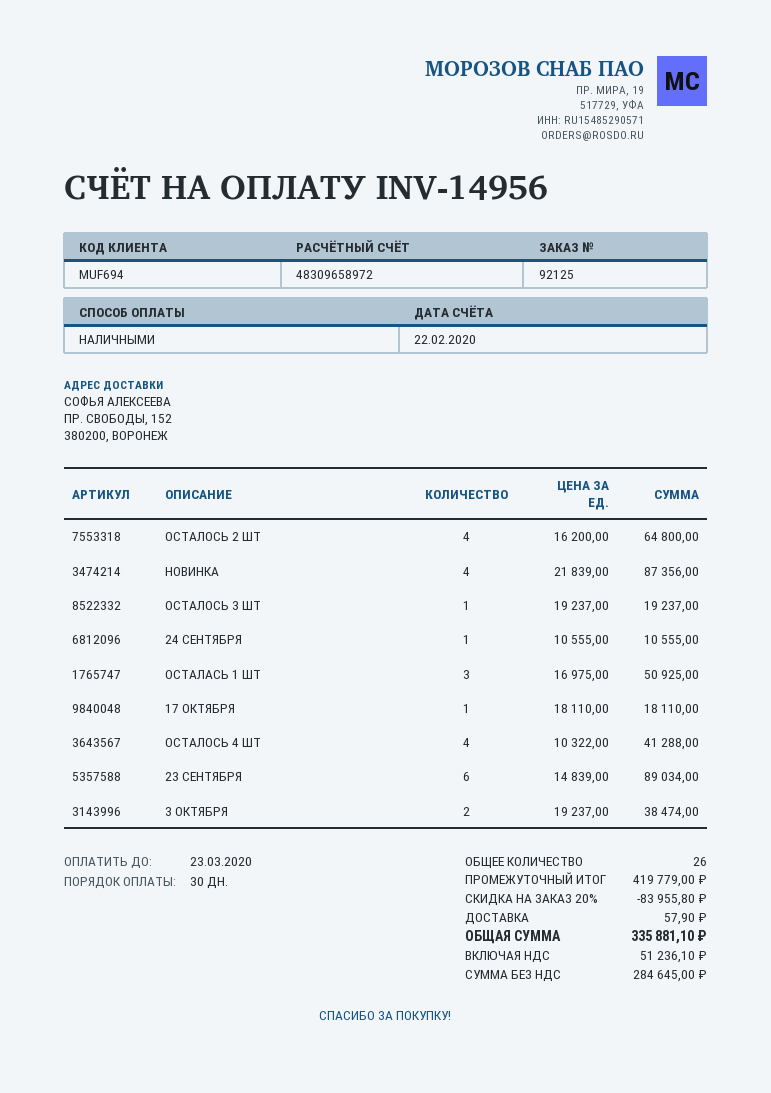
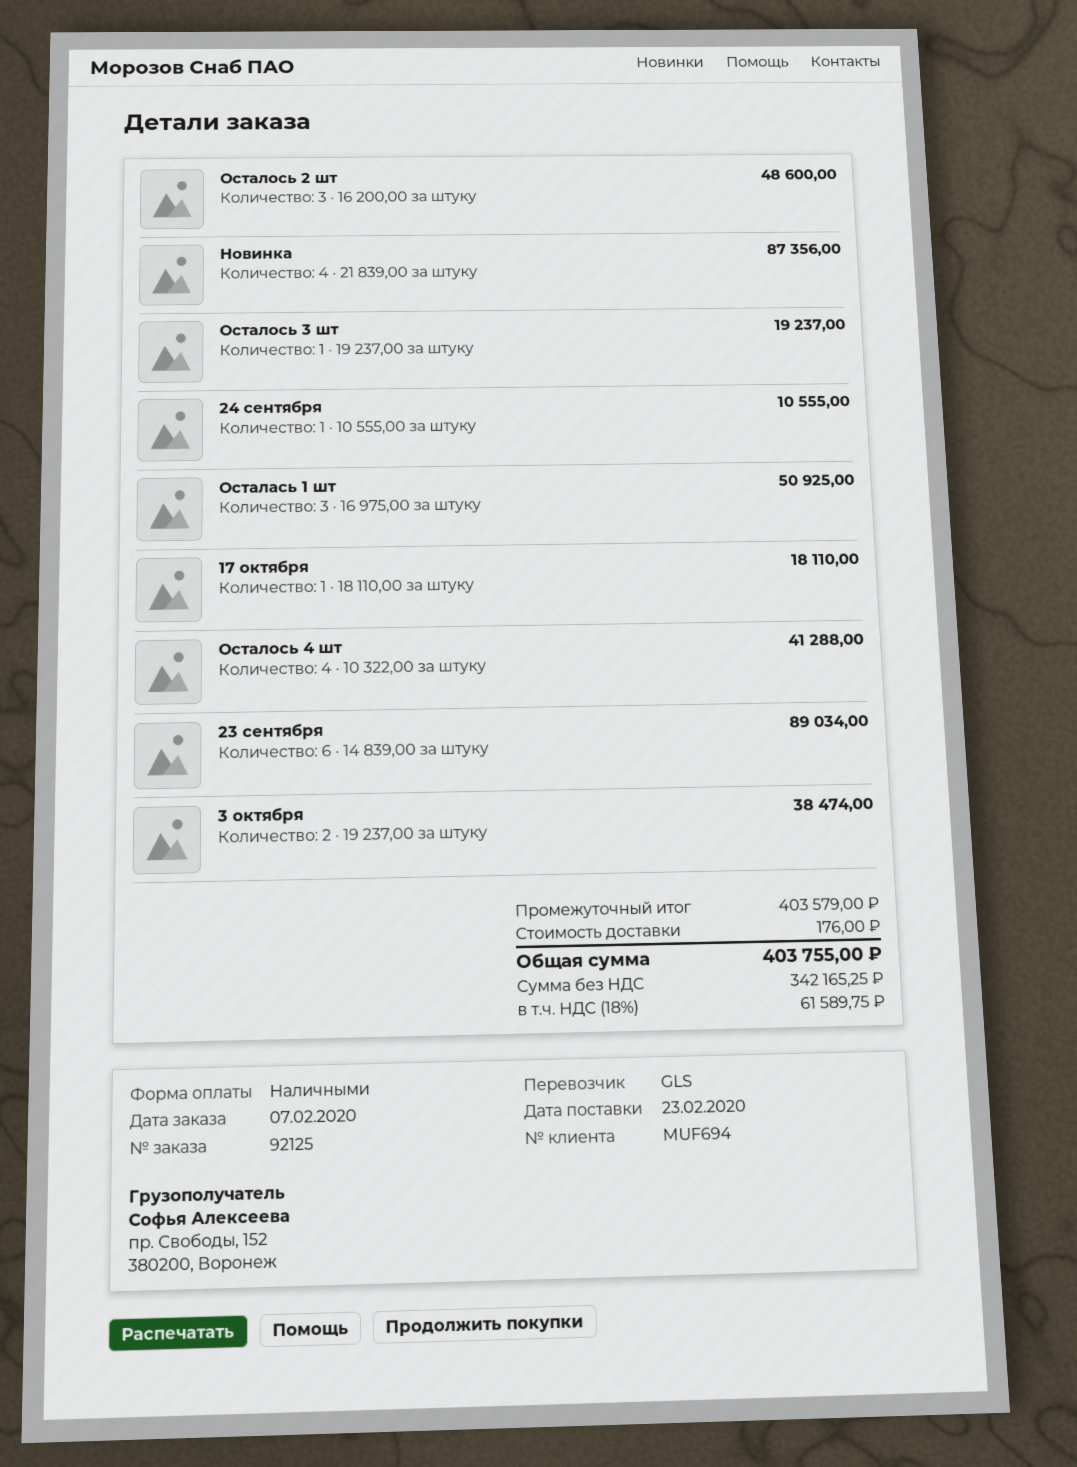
ОСТАЛОСЬ 2 ШТ: 4 x 16200.00 = 64800.00 -> 3 x 16200.00 = 48600.00
subtotal: 419779.00 -> 403579.00
discount: 20% = 83955.80 -> none
shipping: 57.90 -> 176.00
net: 284645.00 -> 342165.25
tax: 51236.10 -> 61589.75
total: 335881.10 -> 403755.00

